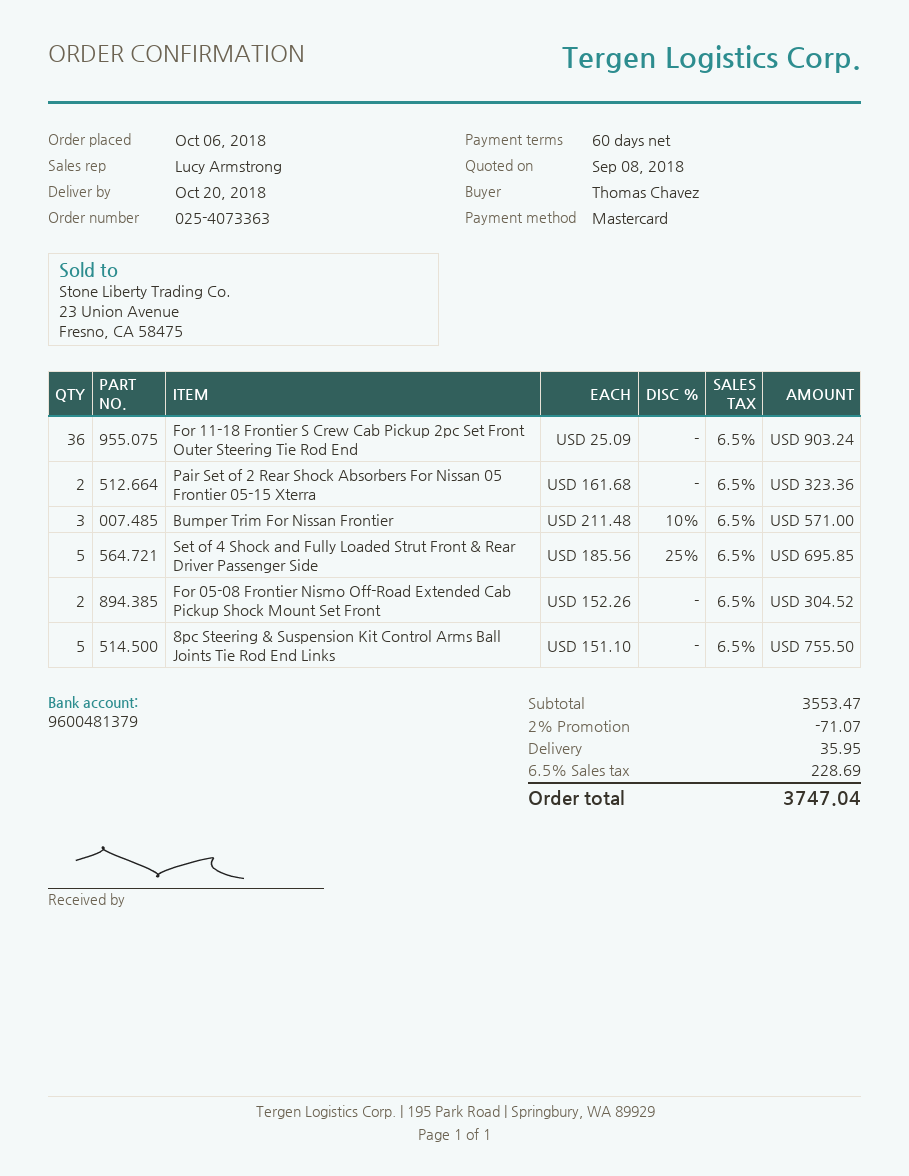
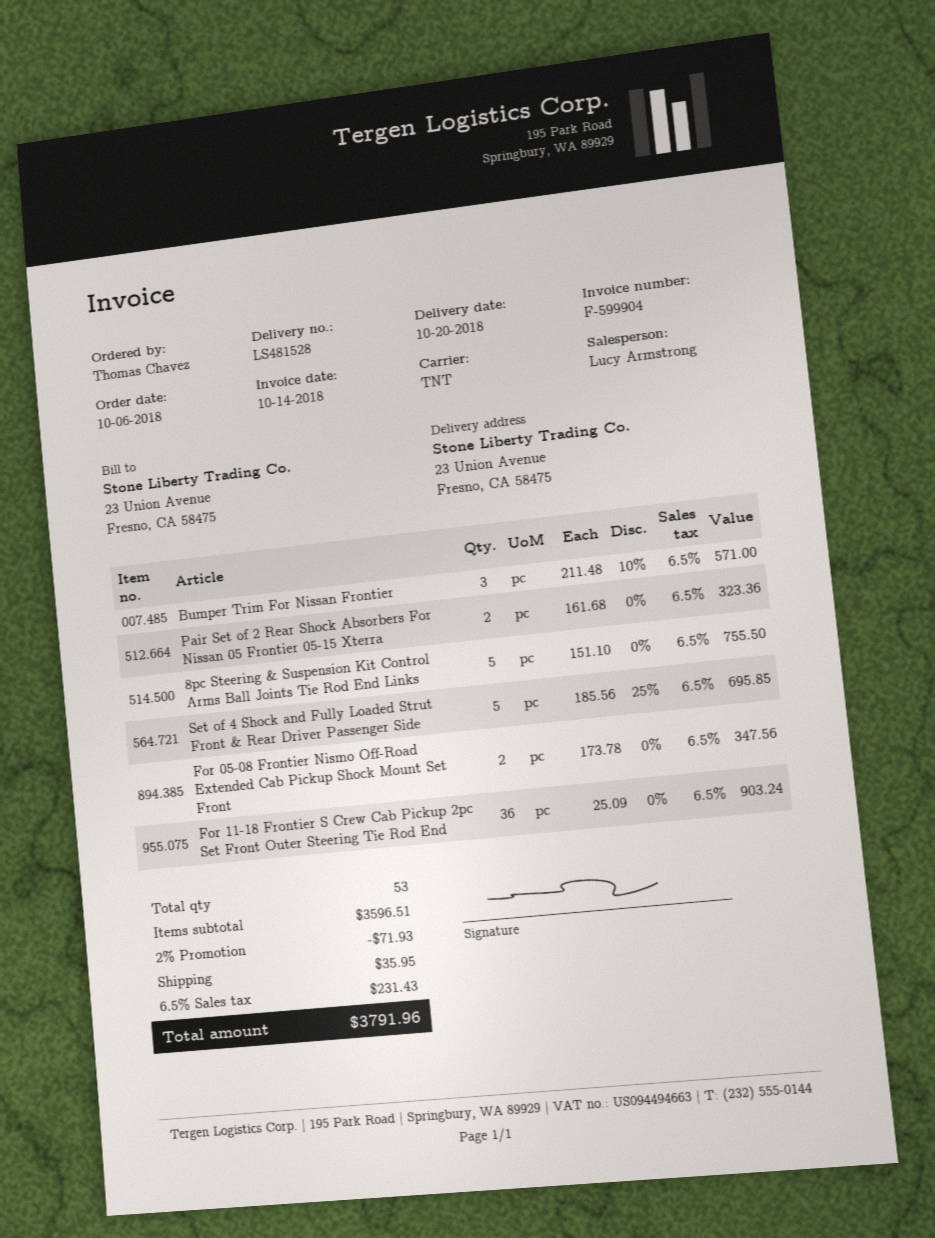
For 05-08 Frontier Nismo Off-Road Extended Cab Pickup Shock Mount Set Front: 2 x 152.26 = 304.52 -> 2 x 173.78 = 347.56
subtotal: 3553.47 -> 3596.51
discount: 2% = 71.07 -> 2% = 71.93
tax: 6.5% = 228.69 -> 6.5% = 231.43
total: 3747.04 -> 3791.96

